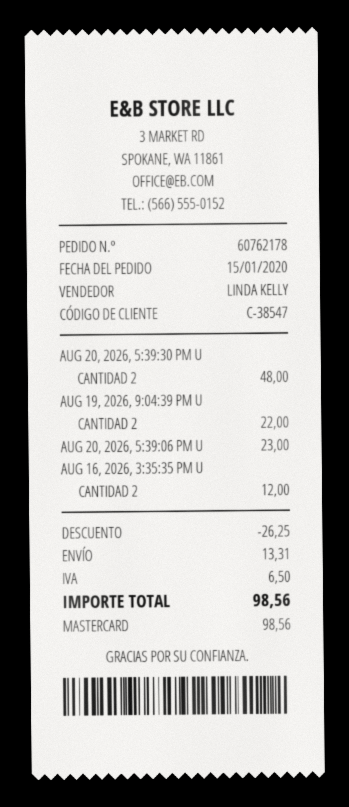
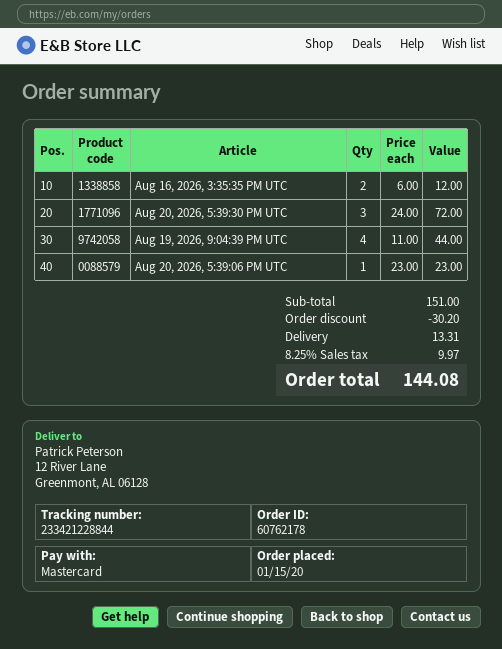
AUG 20, 2026, 5:39:30 PM U: 2 for 48.00 -> 3 for 72.00
AUG 19, 2026, 9:04:39 PM U: 2 for 22.00 -> 4 for 44.00
discount: 26.25 -> 30.20
tax: 6.50 -> 9.97
total: 98.56 -> 144.08

